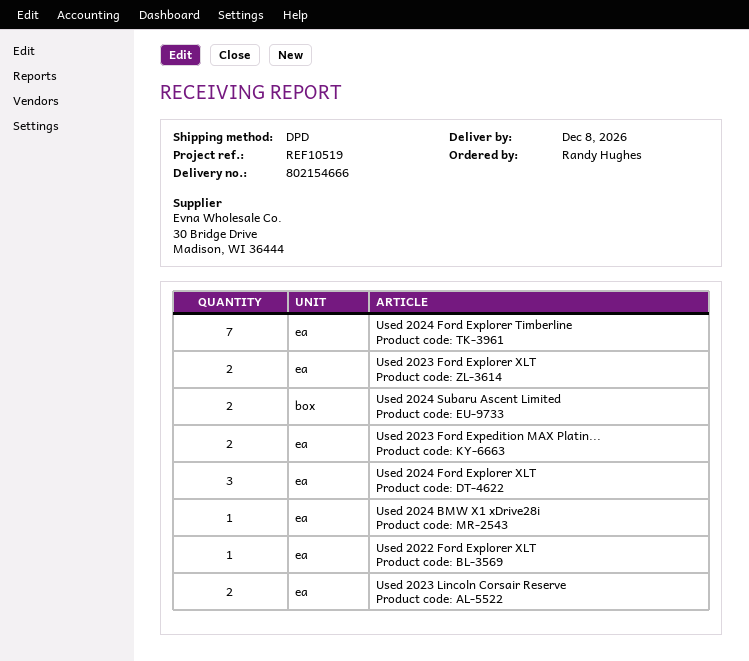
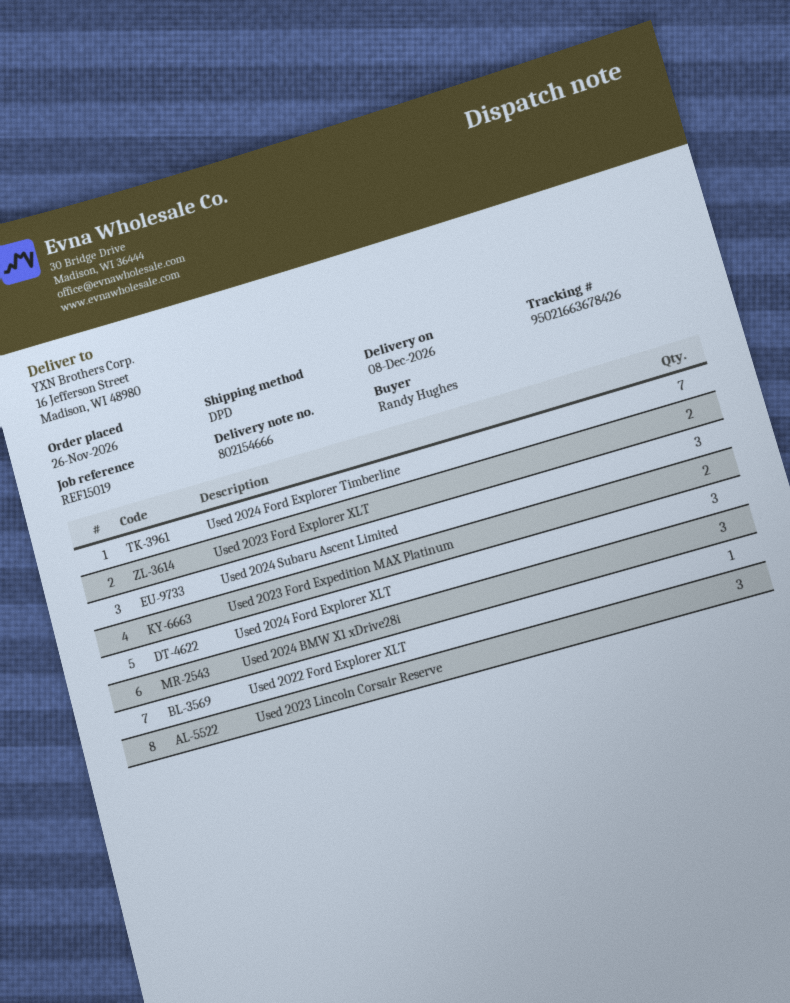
reference: REF10519 -> REF15019
Used 2024 Subaru Ascent Limited: 2 -> 3
Used 2024 BMW X1 xDrive28i: 1 -> 3
Used 2023 Lincoln Corsair Reserve: 2 -> 3

